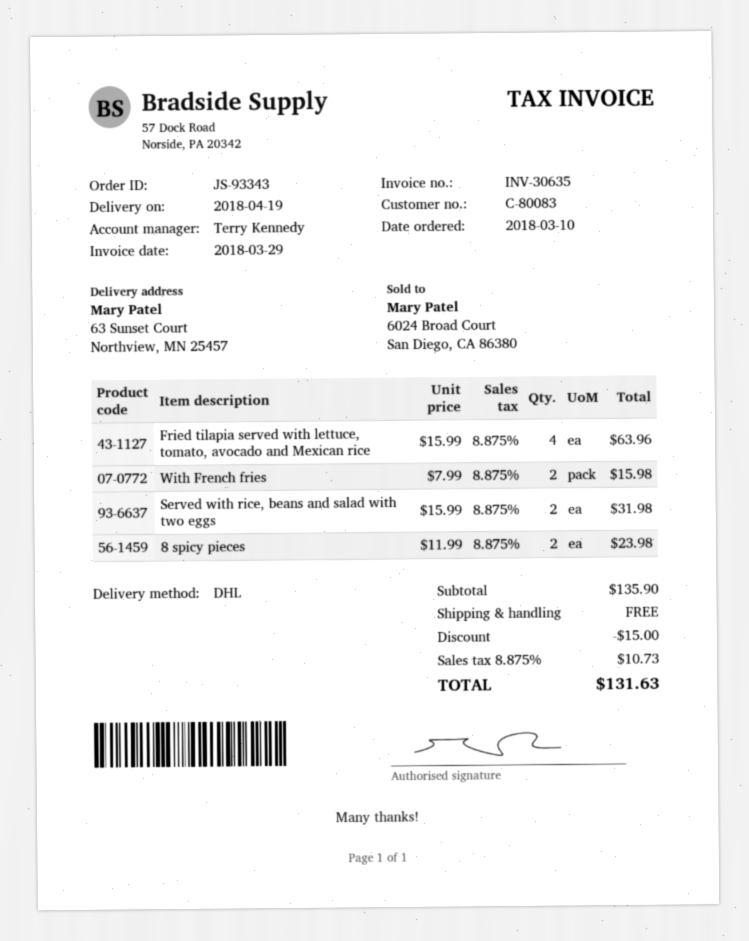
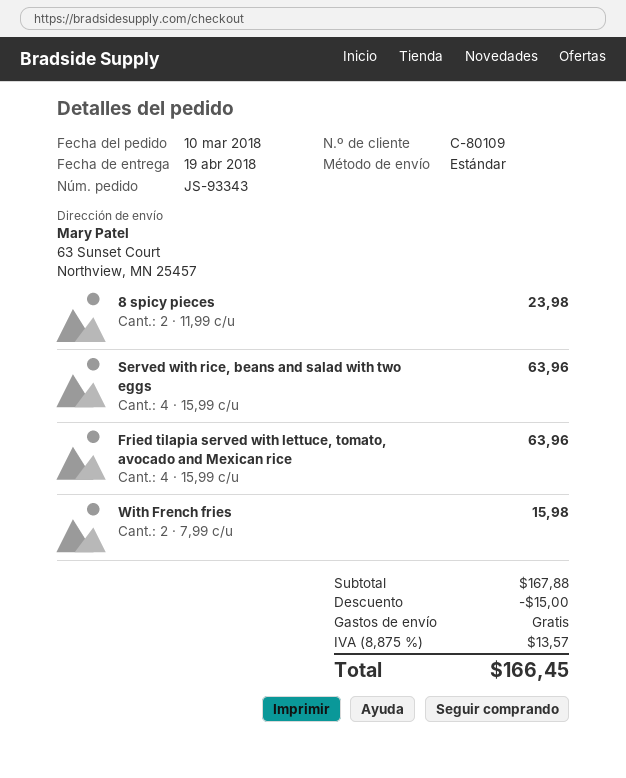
customer number: C-80083 -> C-80109
shipping method: DHL -> standard
Served with rice, beans and salad with two eggs: 2 x 15.99 = 31.98 -> 4 x 15.99 = 63.96
subtotal: 135.90 -> 167.88
tax: 8.875% = 10.73 -> 8.875% = 13.57
total: 131.63 -> 166.45

